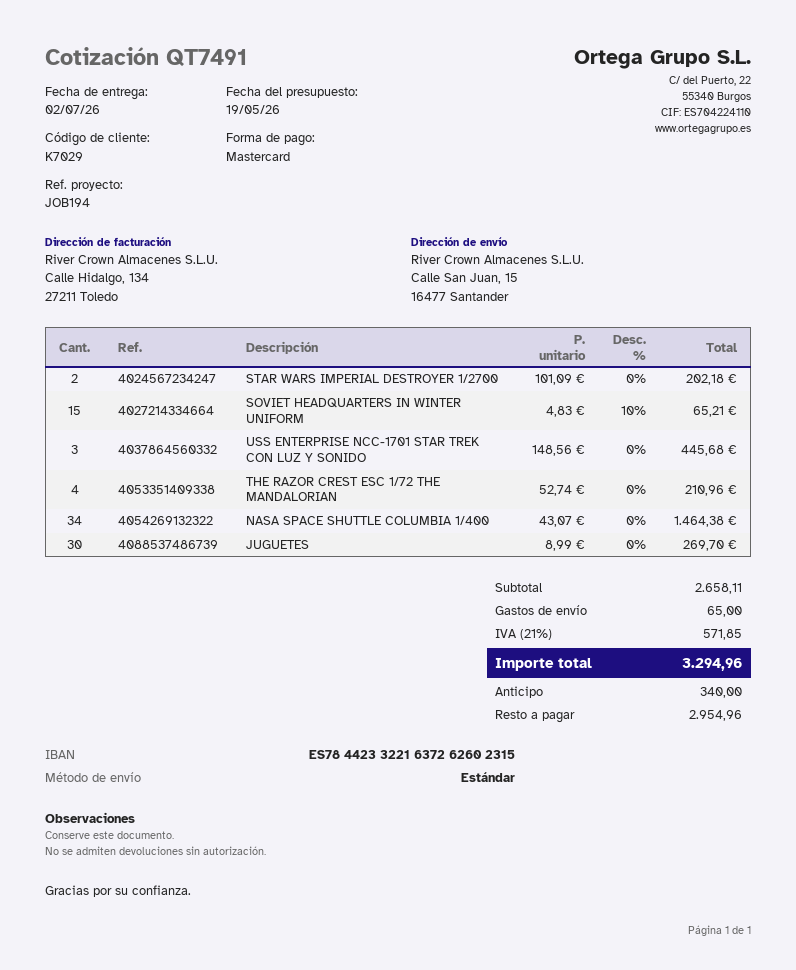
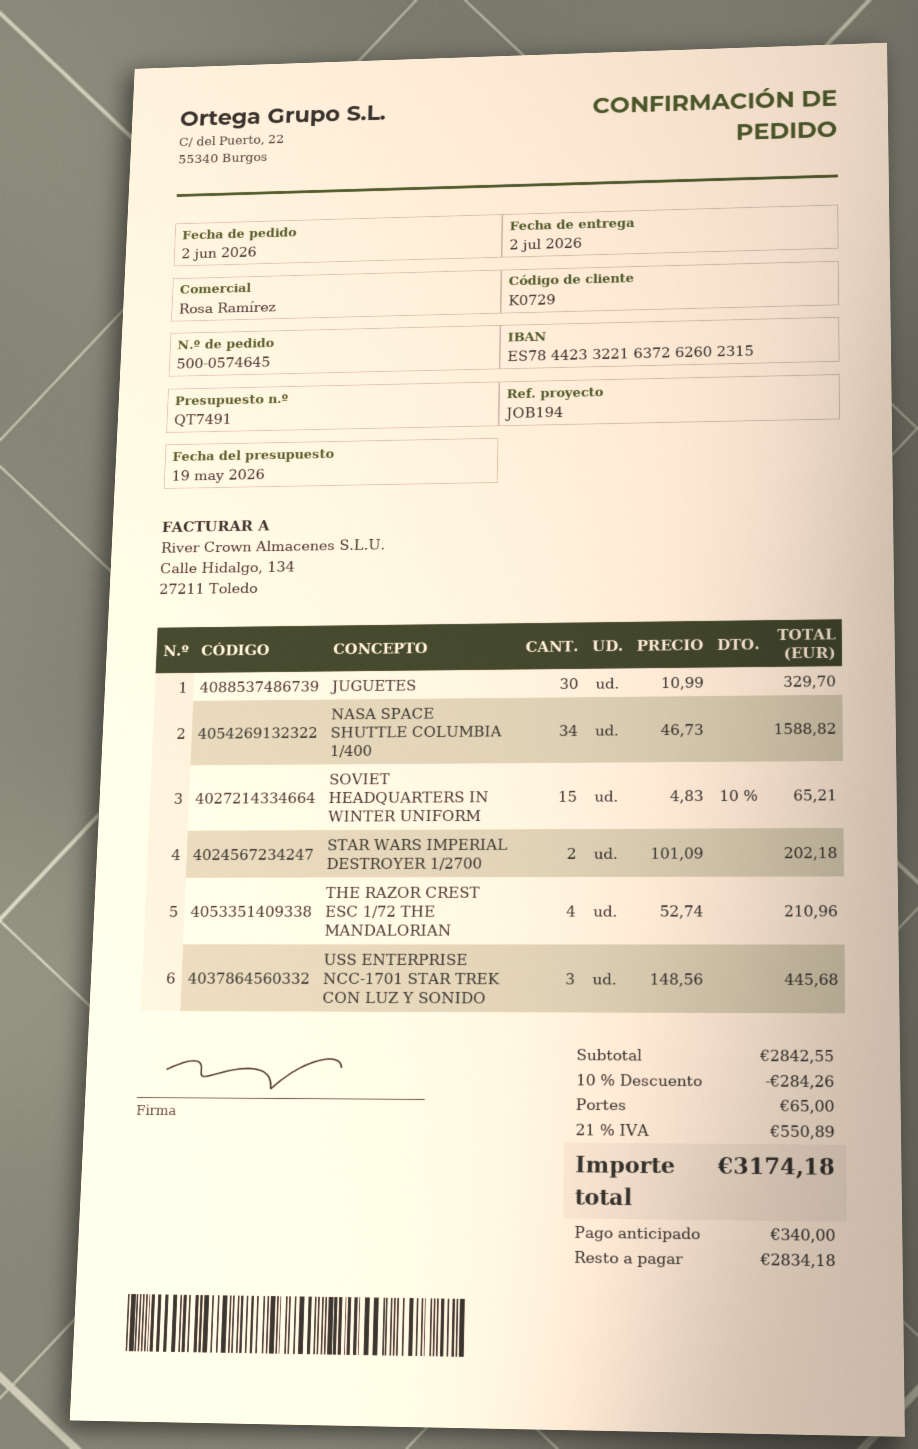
customer number: K7029 -> K0729
NASA SPACE SHUTTLE COLUMBIA 1/400: 34 x 43.07 = 1464.38 -> 34 x 46.73 = 1588.82
JUGUETES: 30 x 8.99 = 269.70 -> 30 x 10.99 = 329.70
subtotal: 2658.11 -> 2842.55
discount: none -> 10% = 284.26
tax: 21% = 571.85 -> 21% = 550.89
total: 3294.96 -> 3174.18
balance: 2954.96 -> 2834.18

